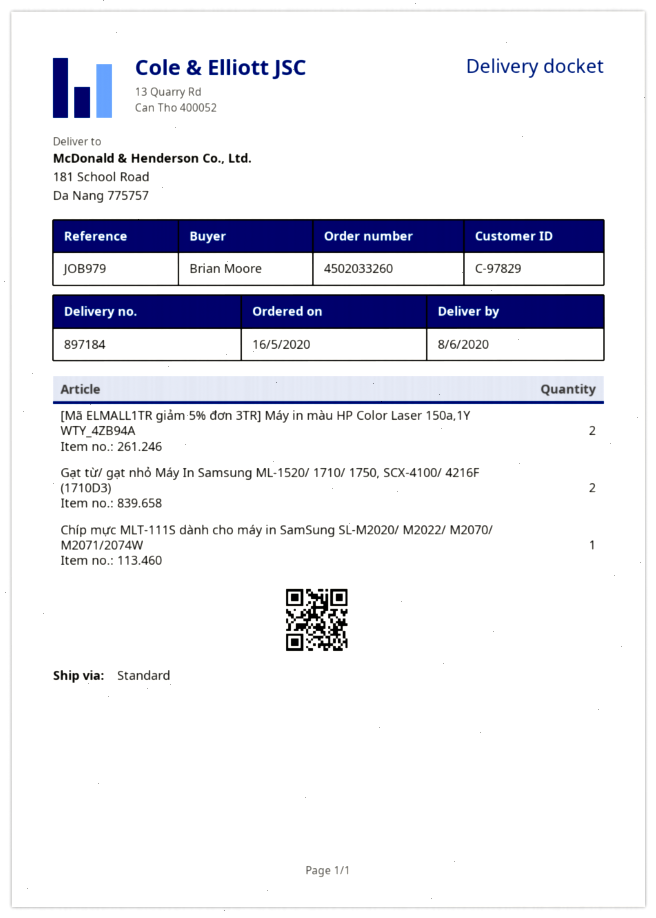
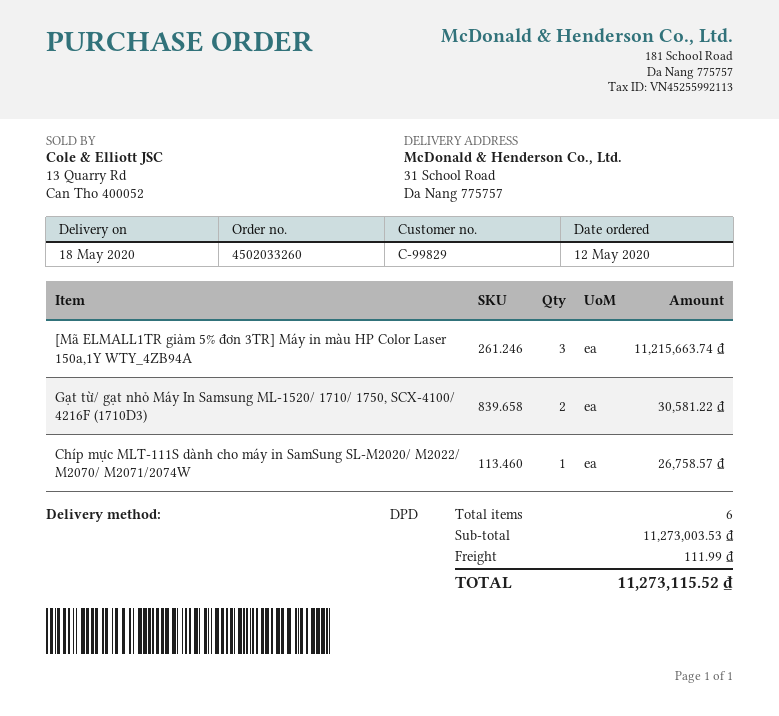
order date: 2020-05-16 -> 2020-05-12
delivery date: 2020-06-08 -> 2020-05-18
customer number: C-97829 -> C-99829
shipping method: standard -> DPD
ship to: 181 School Road, Da Nang 775757 -> 31 School Road, Da Nang 775757
[Mã ELMALL1TR giảm 5% đơn 3TR] Máy in màu HP Color Laser 150a,1Y WTY_4ZB94A: 2 -> 3

